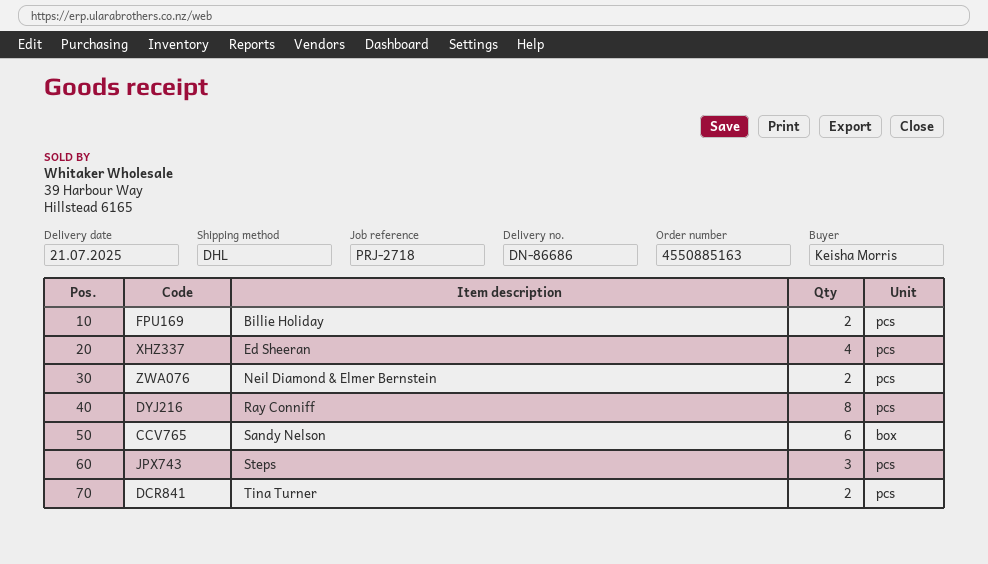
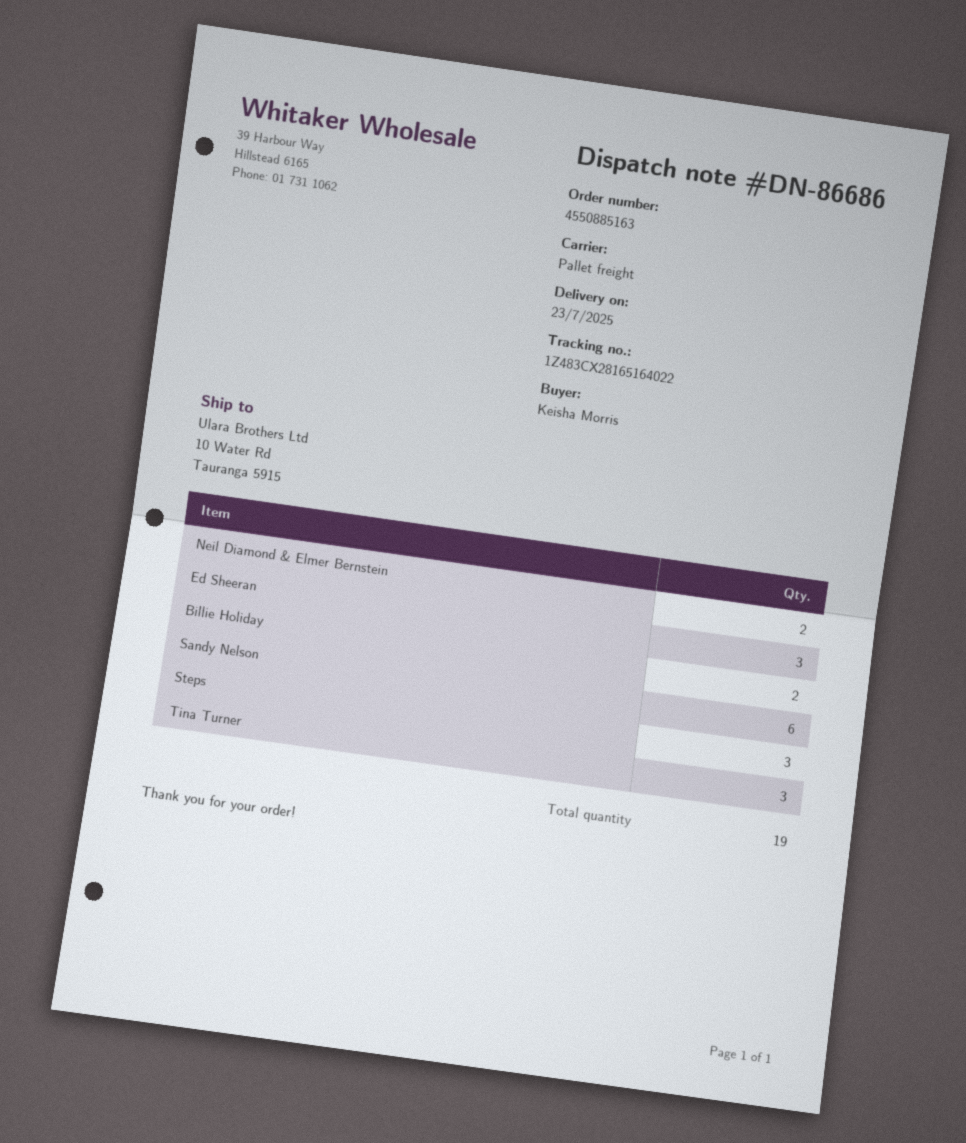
delivery date: 2025-07-21 -> 2025-07-23
shipping method: DHL -> pallet freight
Ed Sheeran: 4 -> 3
Ray Conniff: 8 -> none
Tina Turner: 2 -> 3

